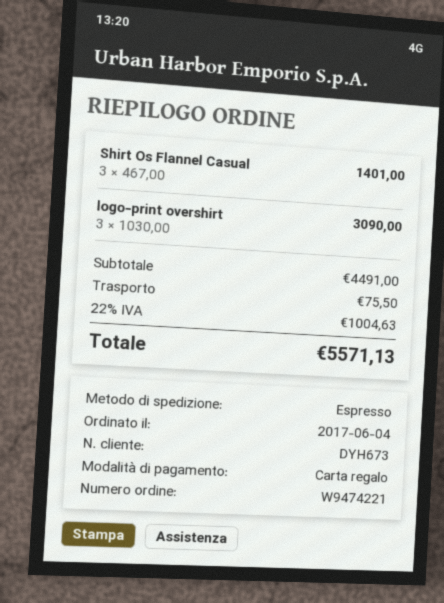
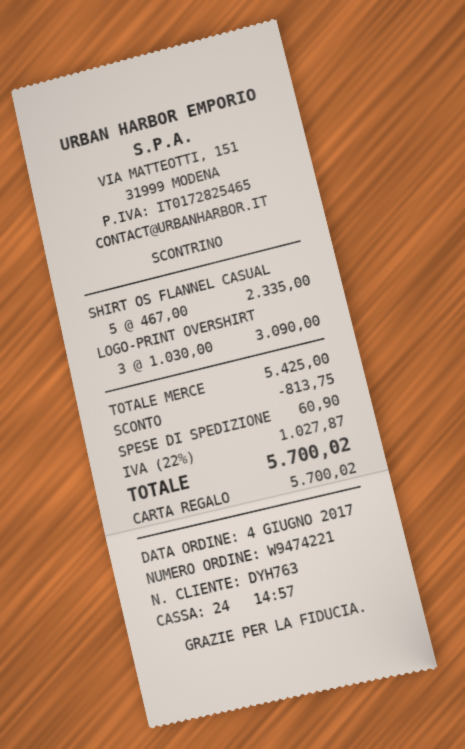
customer number: DYH673 -> DYH763
Shirt Os Flannel Casual: 3 x 467.00 = 1401.00 -> 5 x 467.00 = 2335.00
subtotal: 4491.00 -> 5425.00
discount: none -> 813.75
shipping: 75.50 -> 60.90
tax: 22% = 1004.63 -> 22% = 1027.87
total: 5571.13 -> 5700.02

